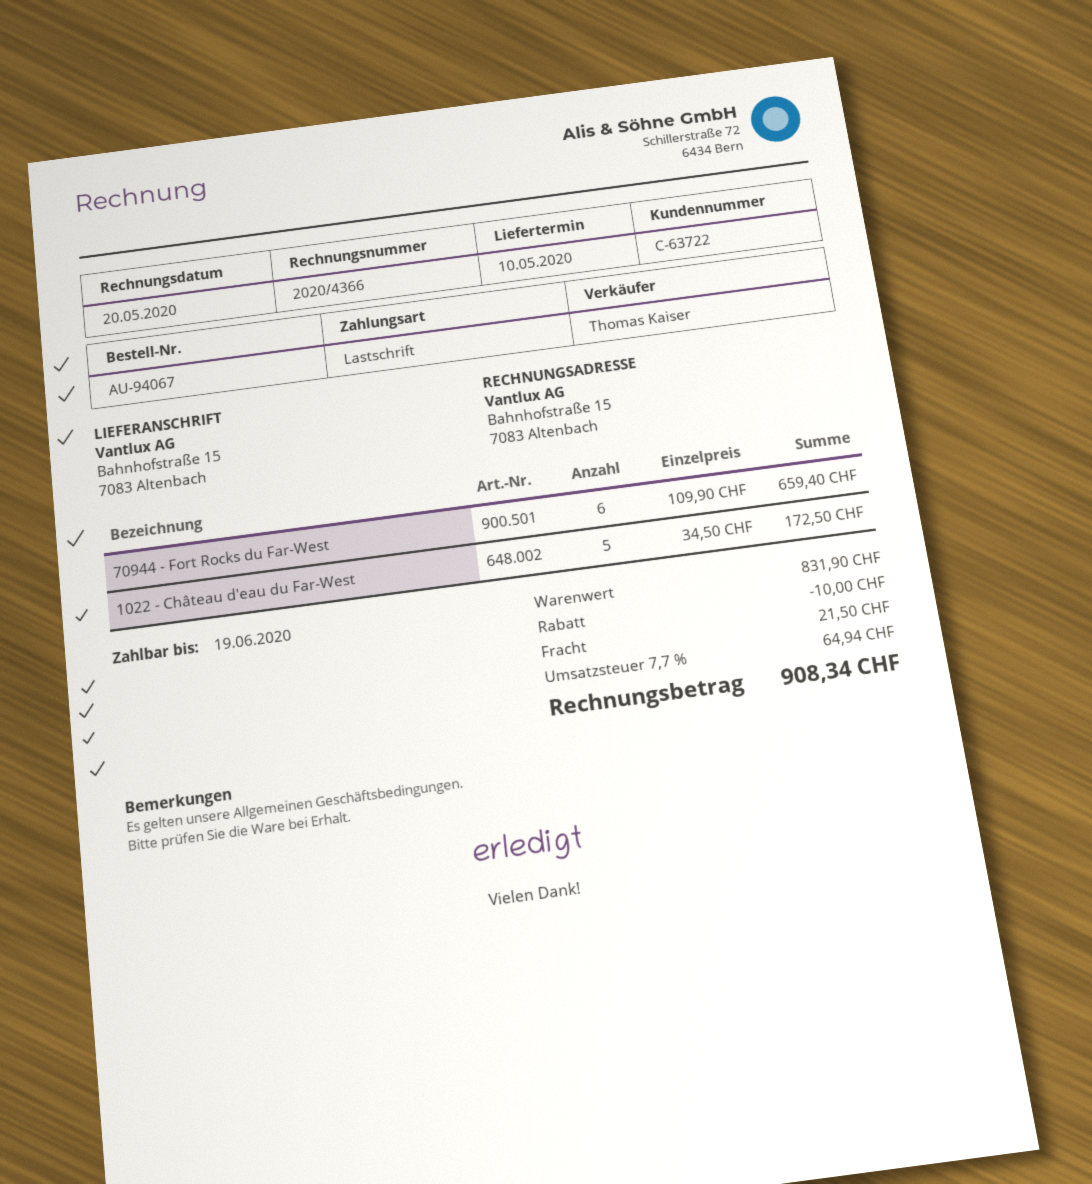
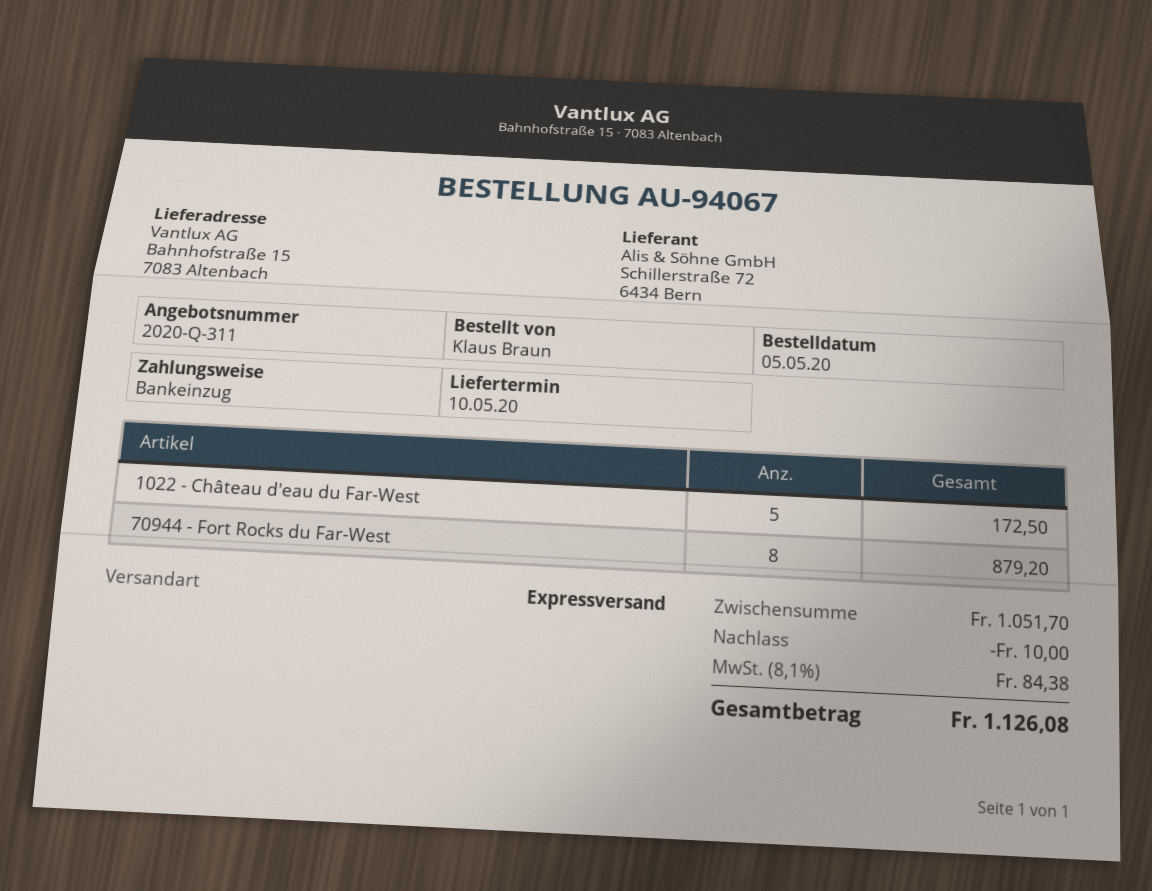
70944 - Fort Rocks du Far-West: 6 for 659.40 -> 8 for 879.20
subtotal: 831.90 -> 1051.70
shipping: 21.50 -> none
tax: 7.7% = 64.94 -> 8.1% = 84.38
total: 908.34 -> 1126.08

